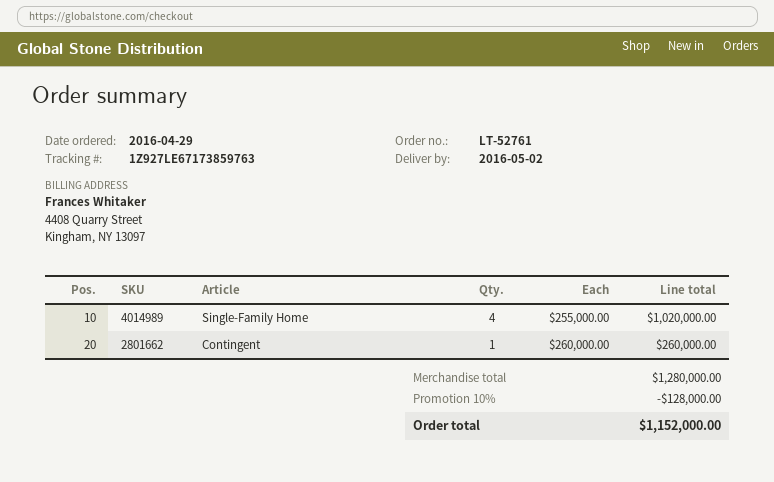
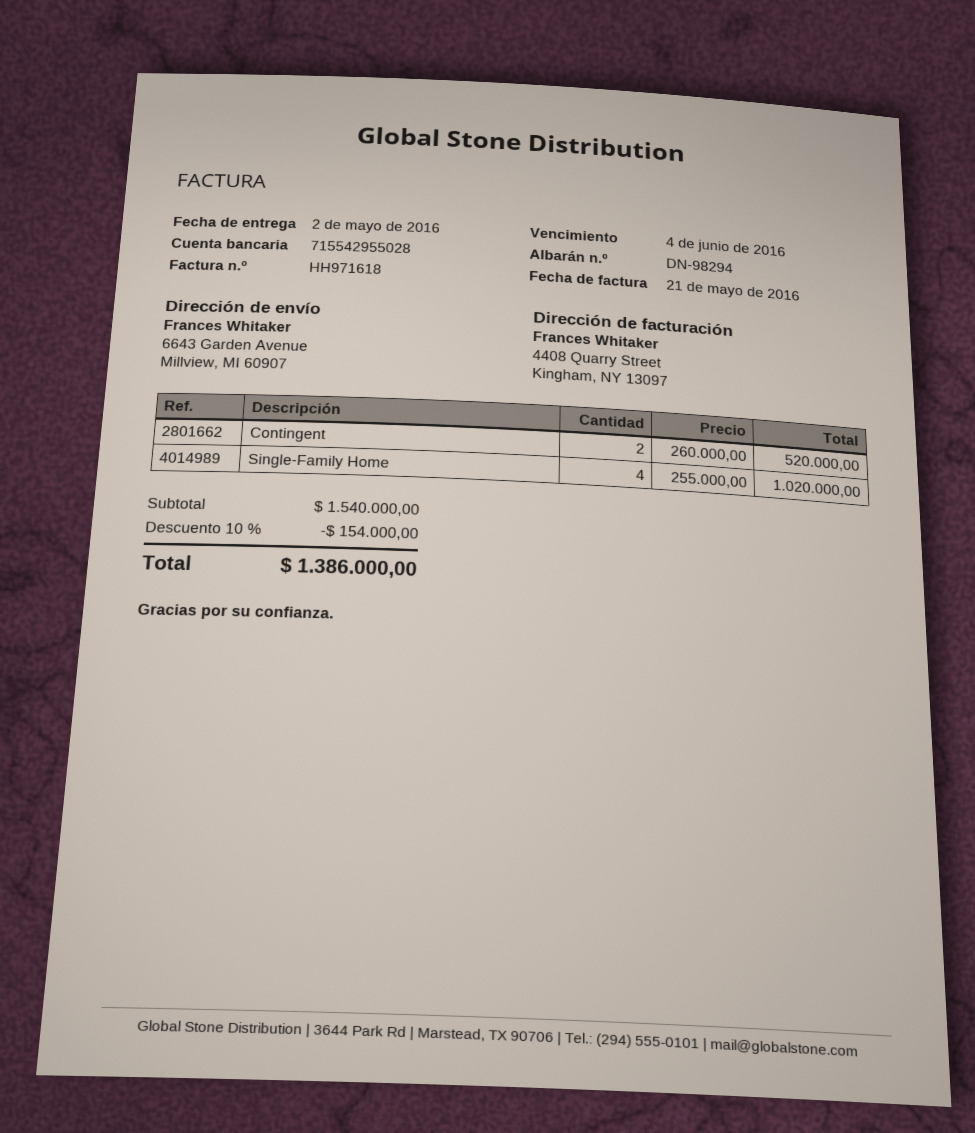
Contingent: 1 x 260000.00 = 260000.00 -> 2 x 260000.00 = 520000.00
subtotal: 1280000.00 -> 1540000.00
discount: 10% = 128000.00 -> 10% = 154000.00
total: 1152000.00 -> 1386000.00

